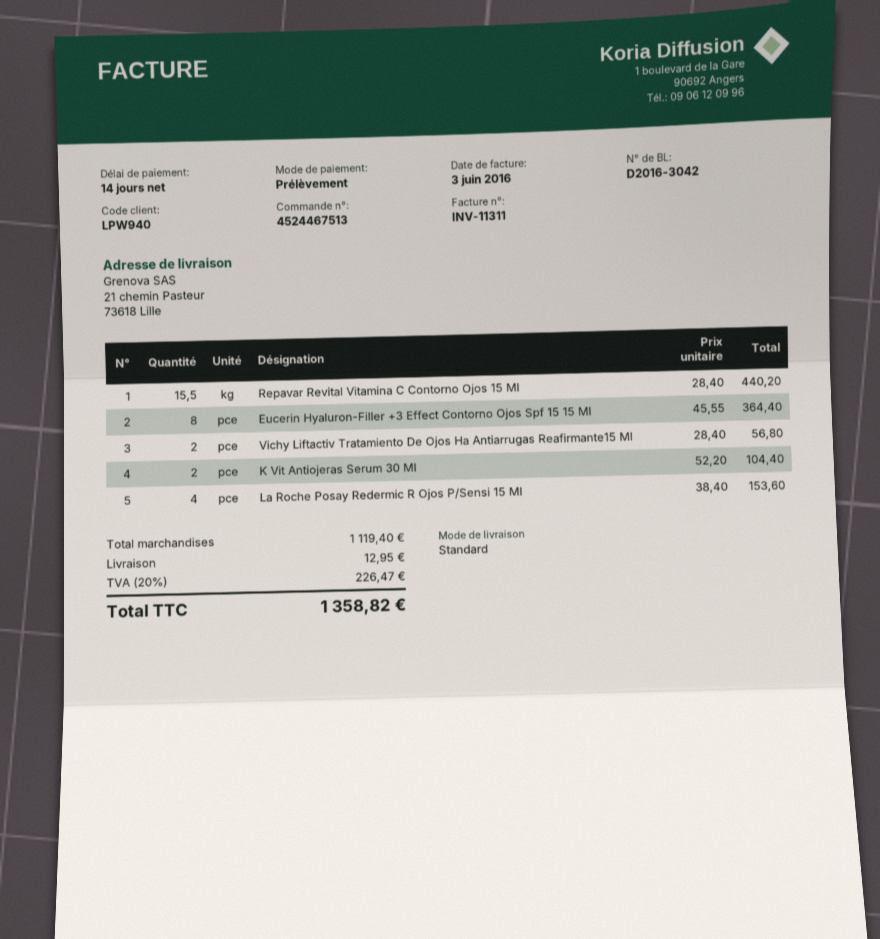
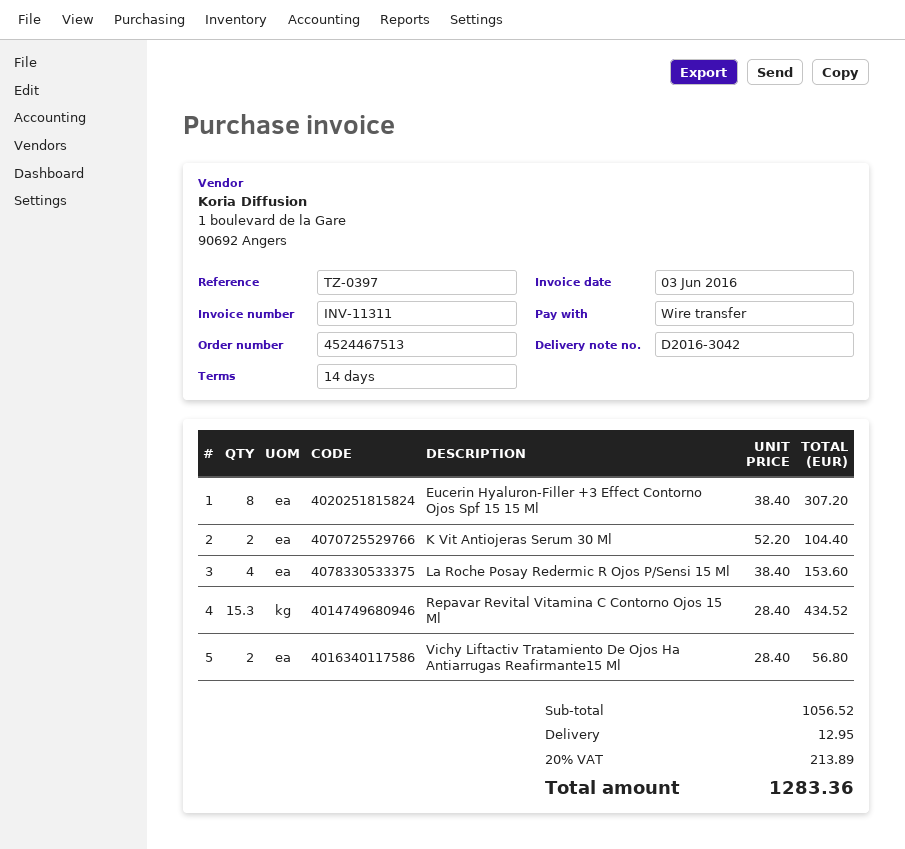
payment method: direct debit -> bank transfer
Repavar Revital Vitamina C Contorno Ojos 15 Ml: 15.5 x 28.40 = 440.20 -> 15.3 x 28.40 = 434.52
Eucerin Hyaluron-Filler +3 Effect Contorno Ojos Spf 15 15 Ml: 8 x 45.55 = 364.40 -> 8 x 38.40 = 307.20
subtotal: 1119.40 -> 1056.52
tax: 20% = 226.47 -> 20% = 213.89
total: 1358.82 -> 1283.36

